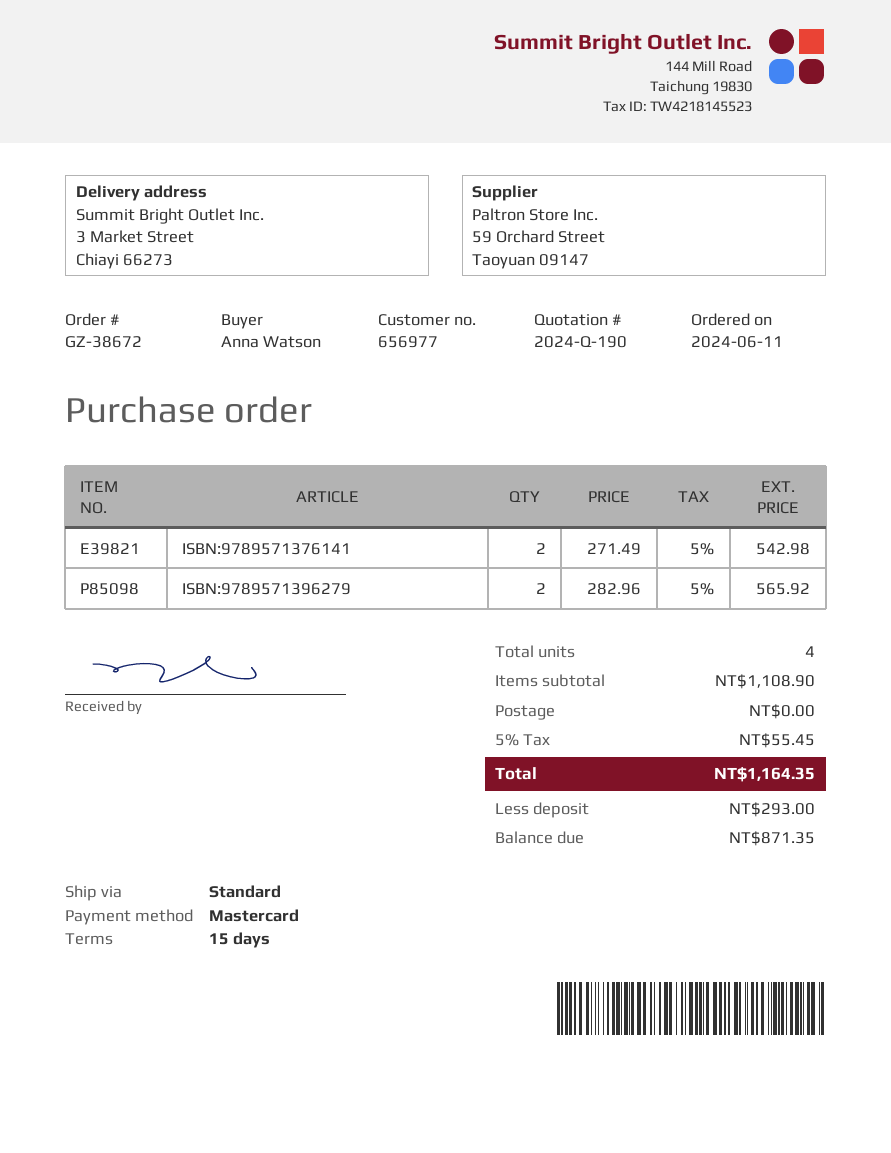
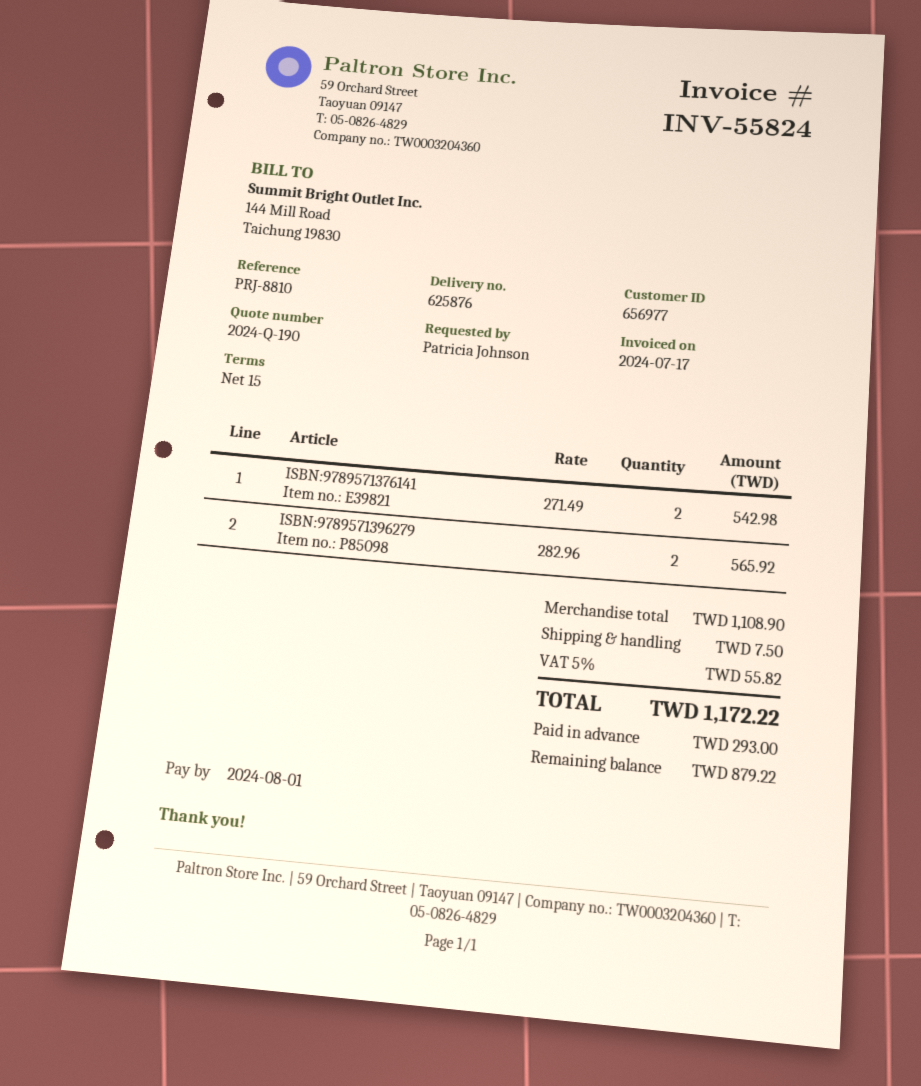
ordered by: Anna Watson -> Patricia Johnson
shipping: 0.00 -> 7.50
tax: 5% = 55.45 -> 5% = 55.82
total: 1164.35 -> 1172.22
balance: 871.35 -> 879.22

